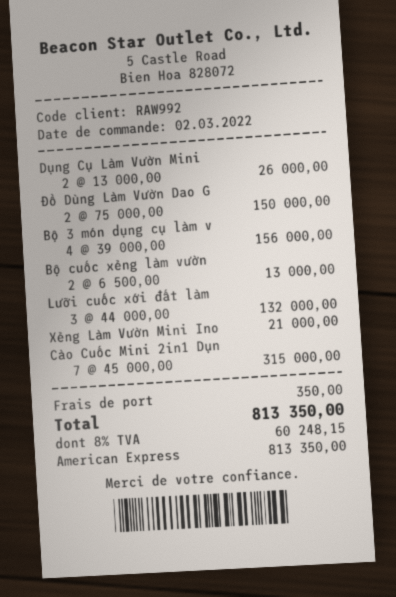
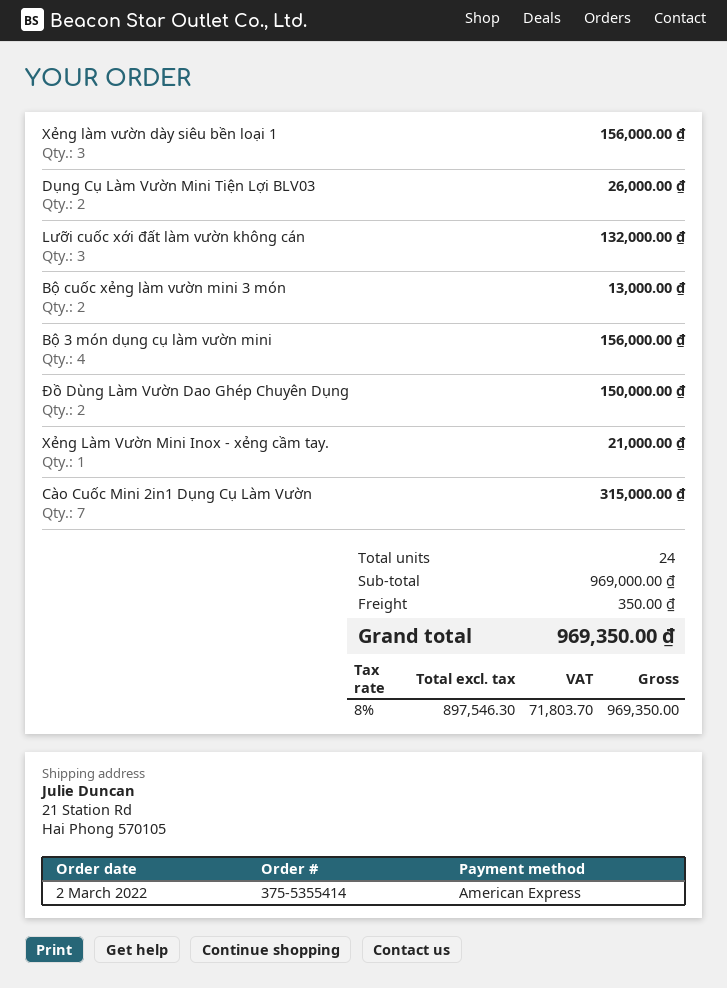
Xẻng làm vườn dày siêu bền loại 1: none -> 3 for 156000.00
tax: 8% = 60248.15 -> 8% = 71803.70
total: 813350.00 -> 969350.00

